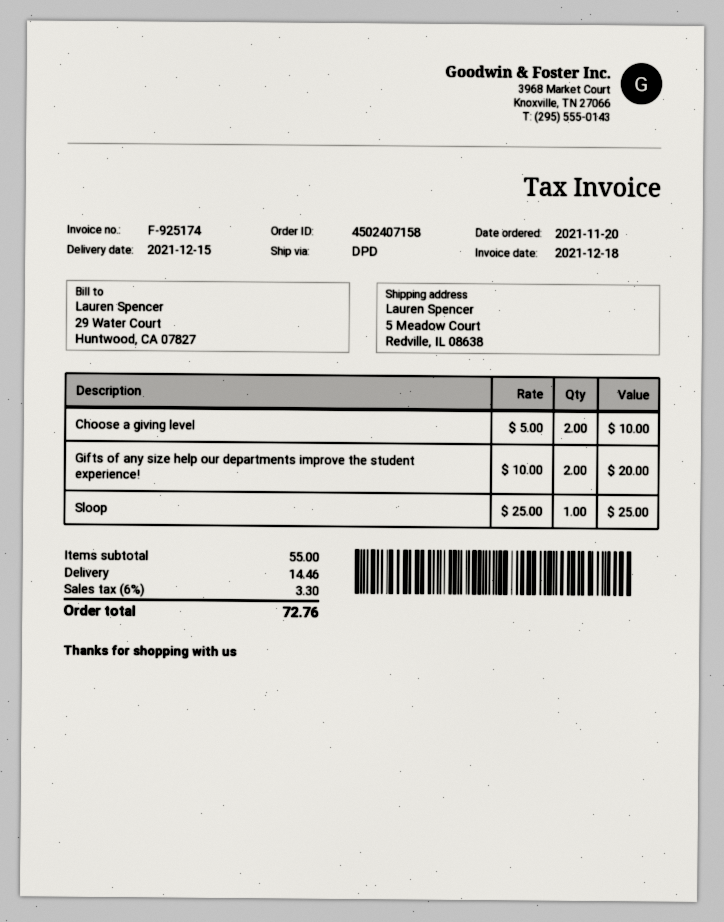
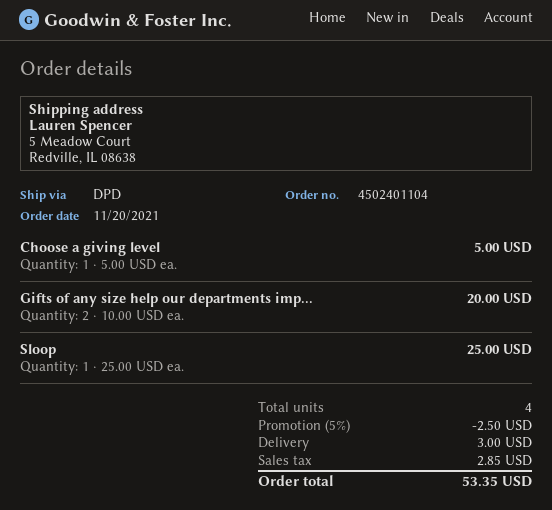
order number: 4502407158 -> 4502401104
Choose a giving level: 2 x 5.00 = 10.00 -> 1 x 5.00 = 5.00
discount: none -> 5% = 2.50
shipping: 14.46 -> 3.00
tax: 3.30 -> 2.85
total: 72.76 -> 53.35

